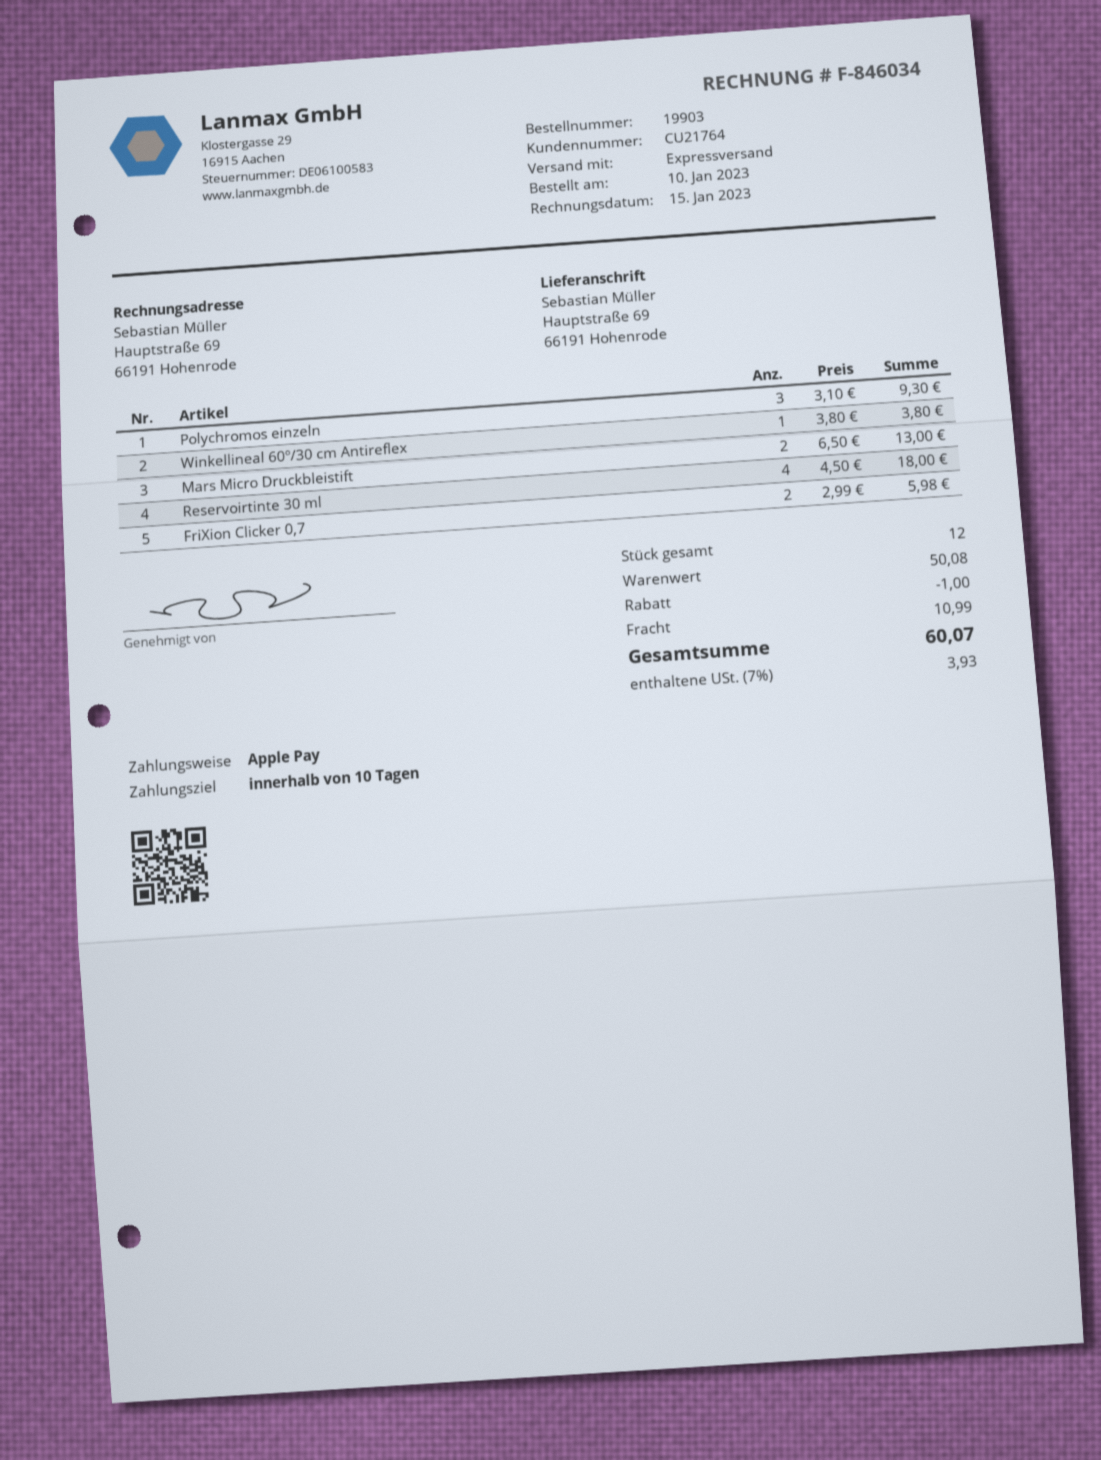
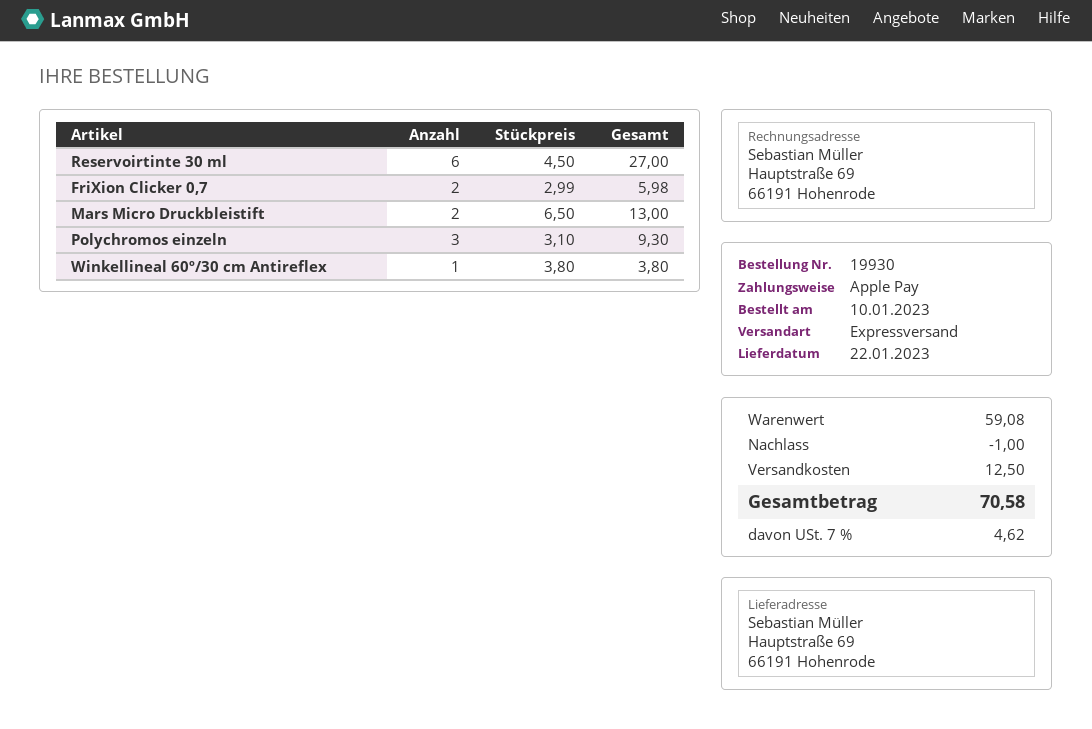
order number: 19903 -> 19930
Reservoirtinte 30 ml: 4 x 4.50 = 18.00 -> 6 x 4.50 = 27.00
subtotal: 50.08 -> 59.08
shipping: 10.99 -> 12.50
tax: 7% = 3.93 -> 7% = 4.62
total: 60.07 -> 70.58

